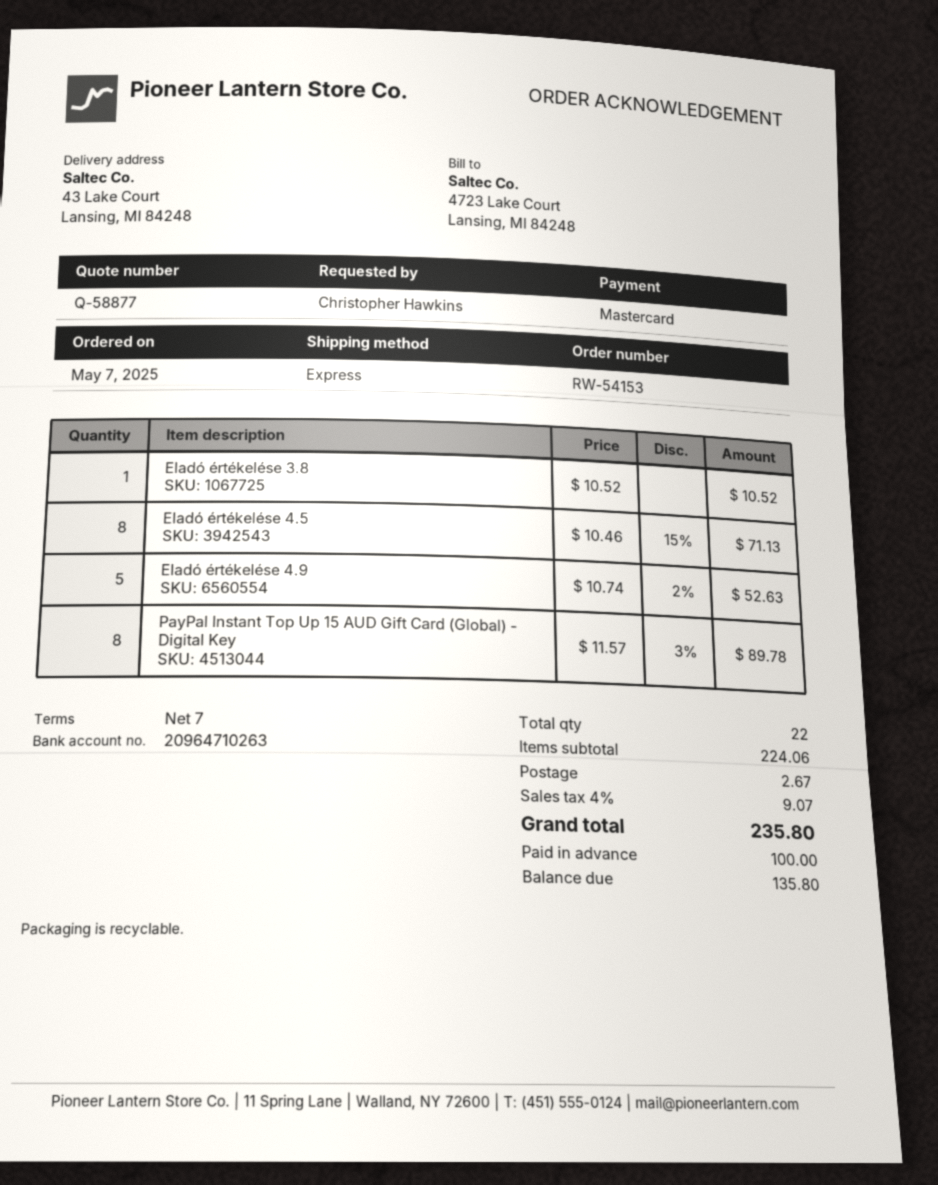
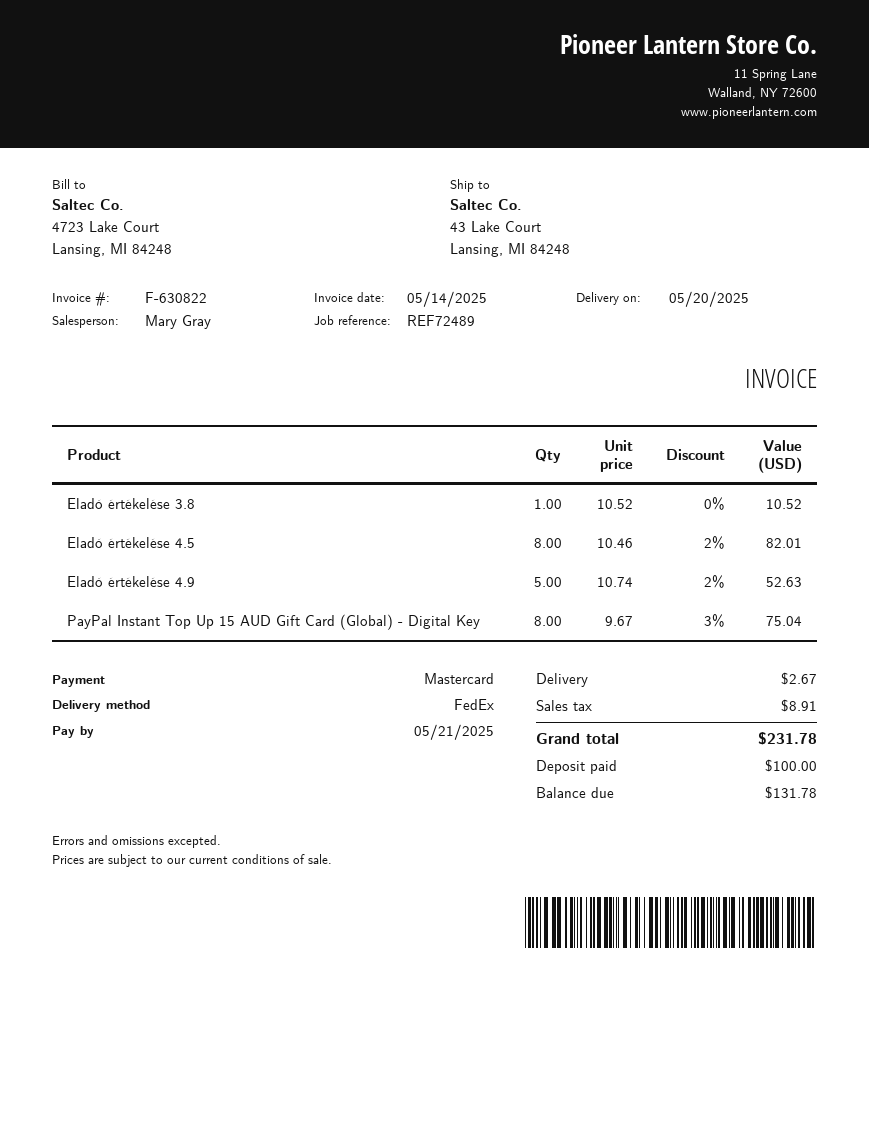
shipping method: express -> FedEx
Eladó értékelése 4.5: 8 x 10.46 - 15% = 71.13 -> 8 x 10.46 - 2% = 82.01
PayPal Instant Top Up 15 AUD Gift Card (Global) - Digital Key: 8 x 11.57 - 3% = 89.78 -> 8 x 9.67 - 3% = 75.04
tax: 9.07 -> 8.91
total: 235.80 -> 231.78
balance: 135.80 -> 131.78

